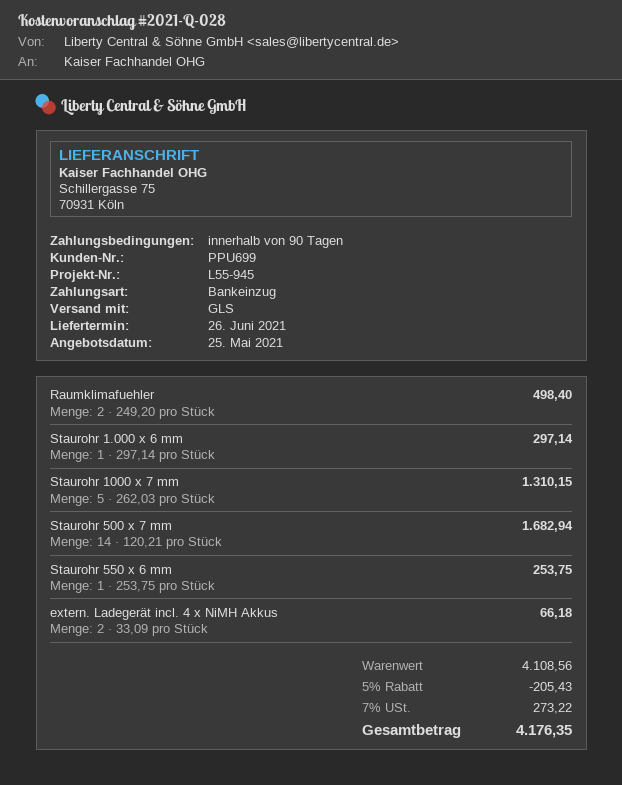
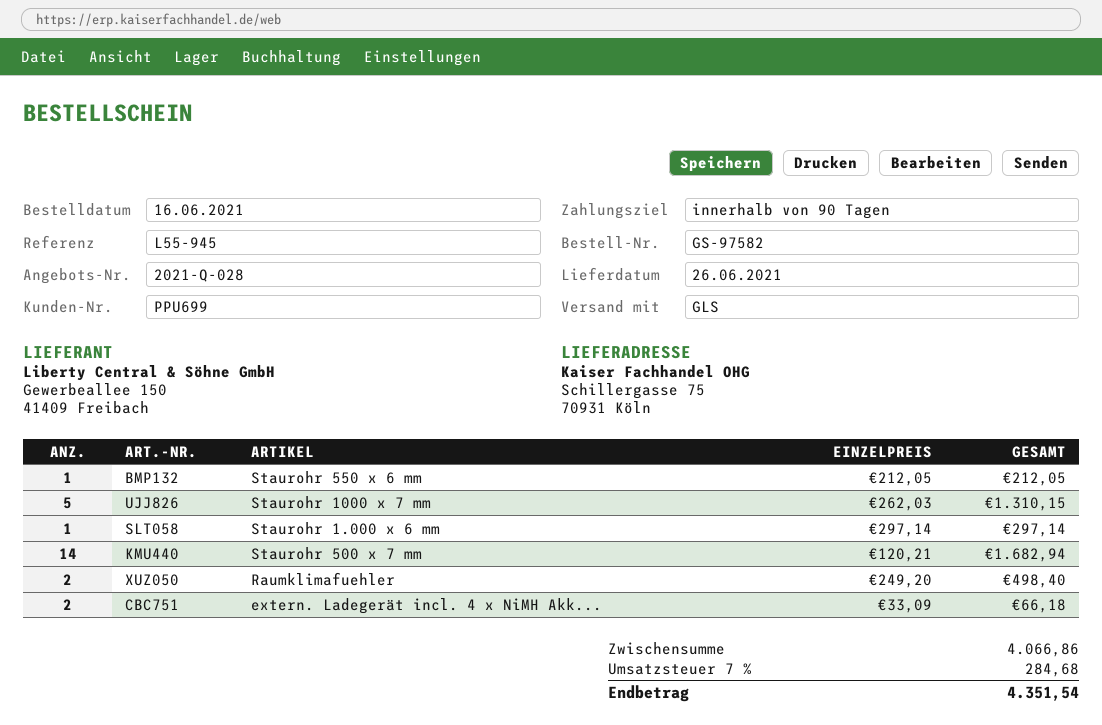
Staurohr 550 x 6 mm: 1 x 253.75 = 253.75 -> 1 x 212.05 = 212.05
subtotal: 4108.56 -> 4066.86
discount: 5% = 205.43 -> none
tax: 7% = 273.22 -> 7% = 284.68
total: 4176.35 -> 4351.54

